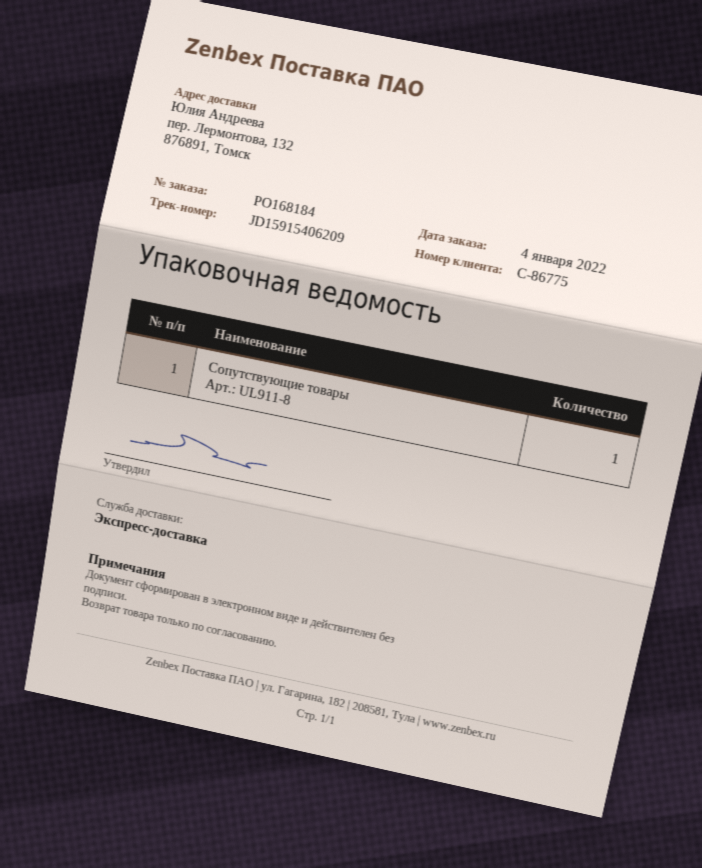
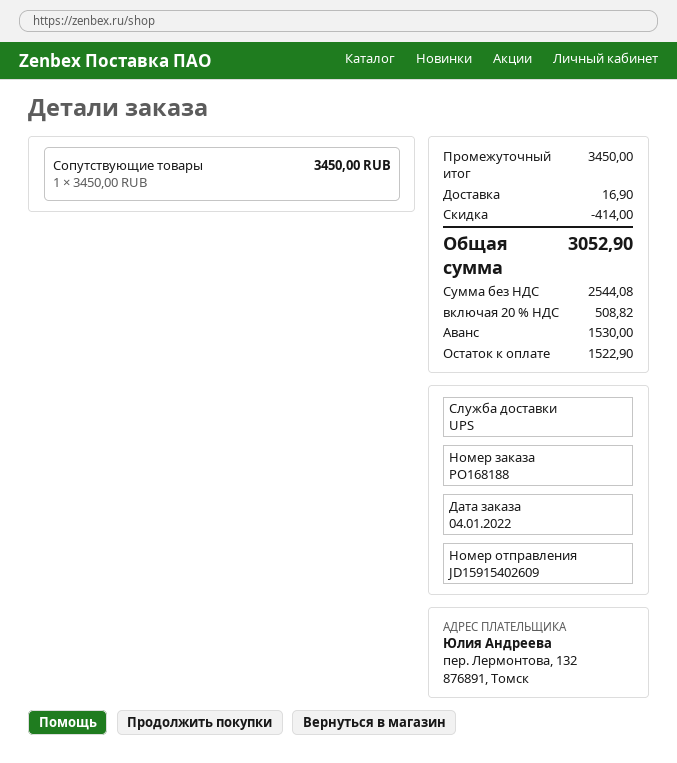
order number: PO168184 -> PO168188
shipping method: express -> UPS
tracking number: JD15915406209 -> JD15915402609

